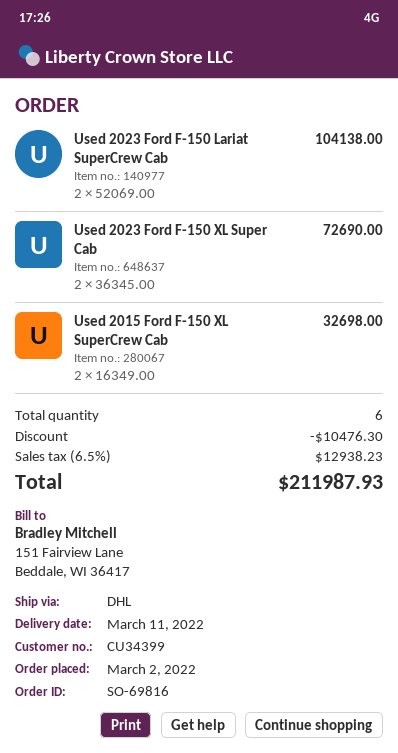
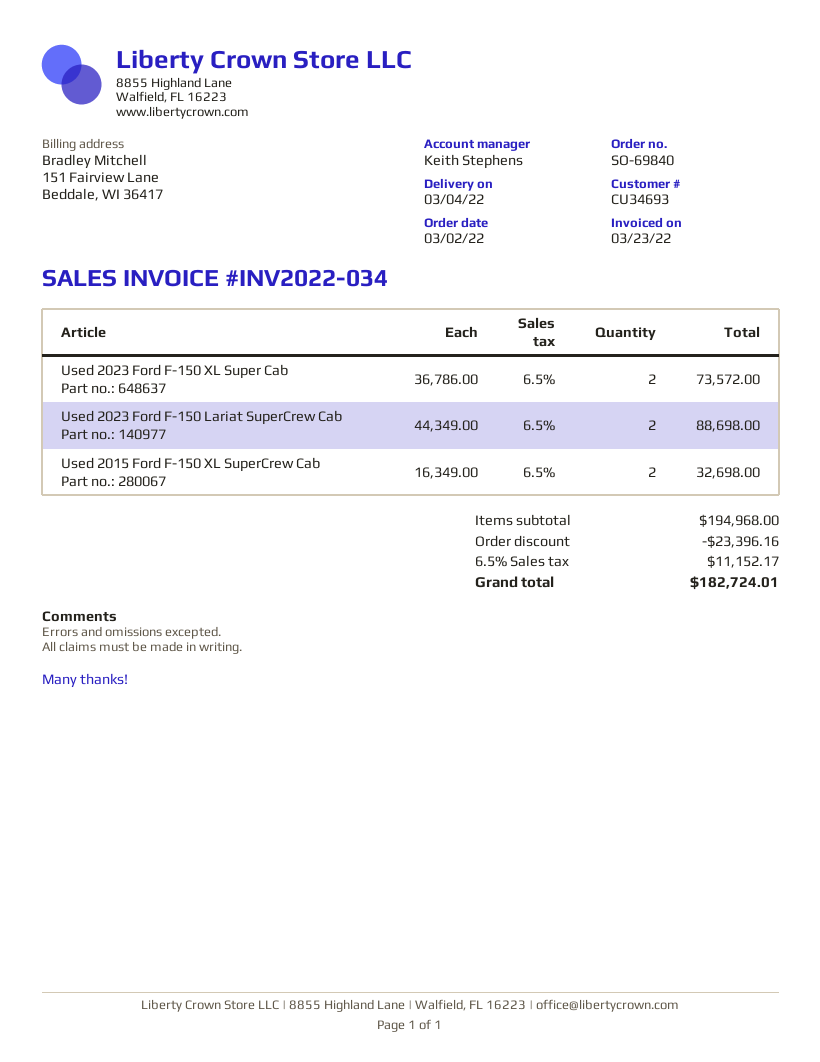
order number: SO-69816 -> SO-69840
delivery date: 2022-03-11 -> 2022-03-04
customer number: CU34399 -> CU34693
Used 2023 Ford F-150 Lariat SuperCrew Cab: 2 x 52069.00 = 104138.00 -> 2 x 44349.00 = 88698.00
Used 2023 Ford F-150 XL Super Cab: 2 x 36345.00 = 72690.00 -> 2 x 36786.00 = 73572.00
discount: 10476.30 -> 23396.16
tax: 6.5% = 12938.23 -> 6.5% = 11152.17
total: 211987.93 -> 182724.01

